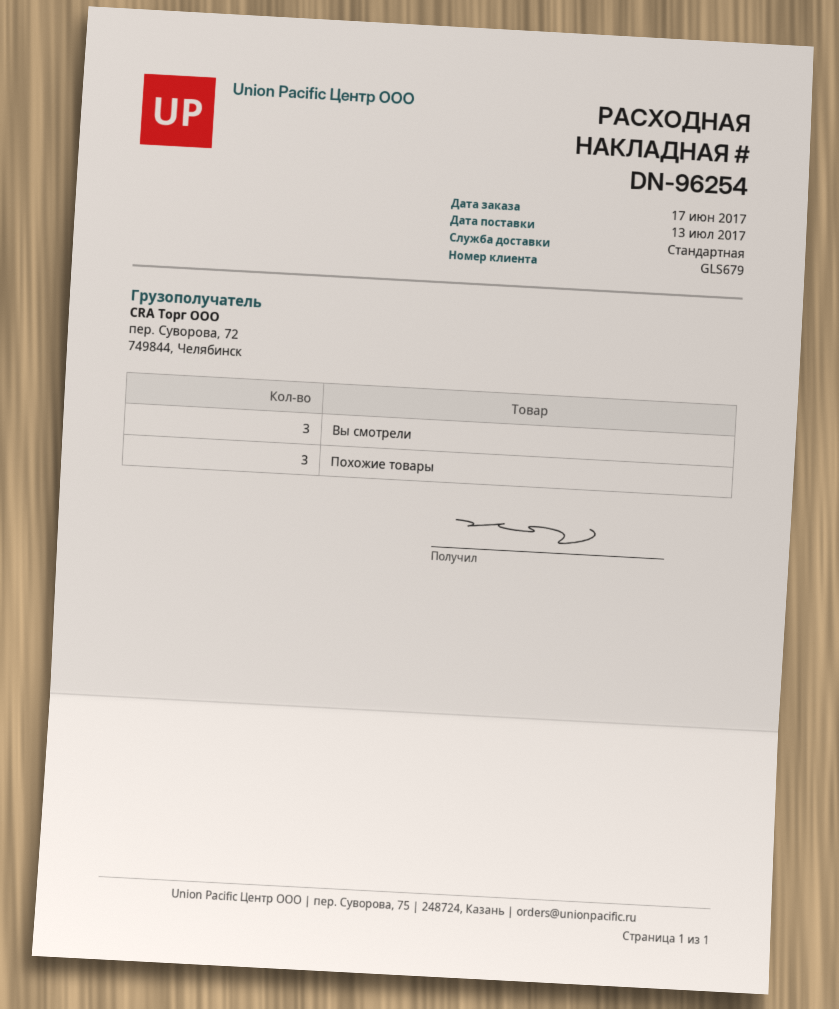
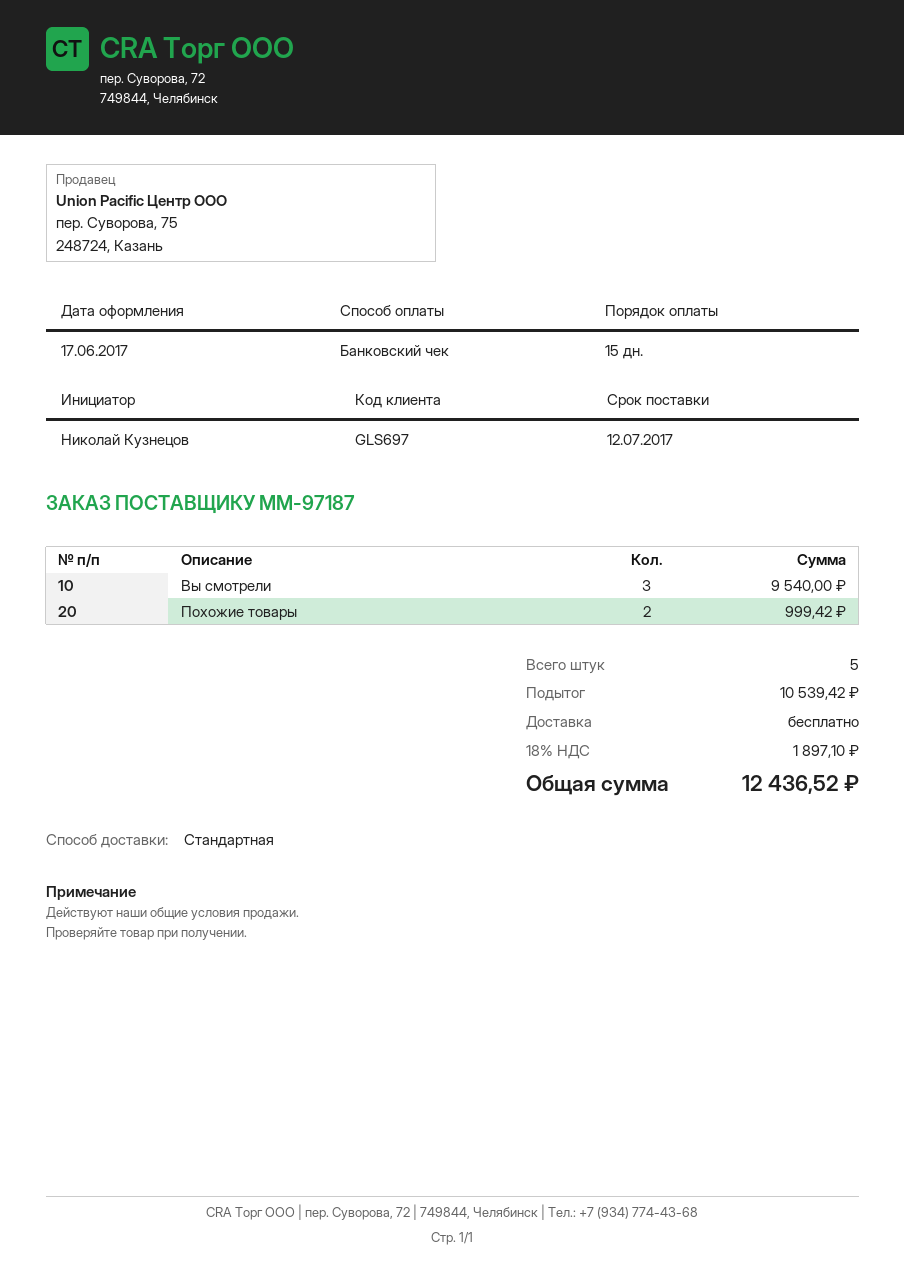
delivery date: 2017-07-13 -> 2017-07-12
customer number: GLS679 -> GLS697
Похожие товары: 3 -> 2

